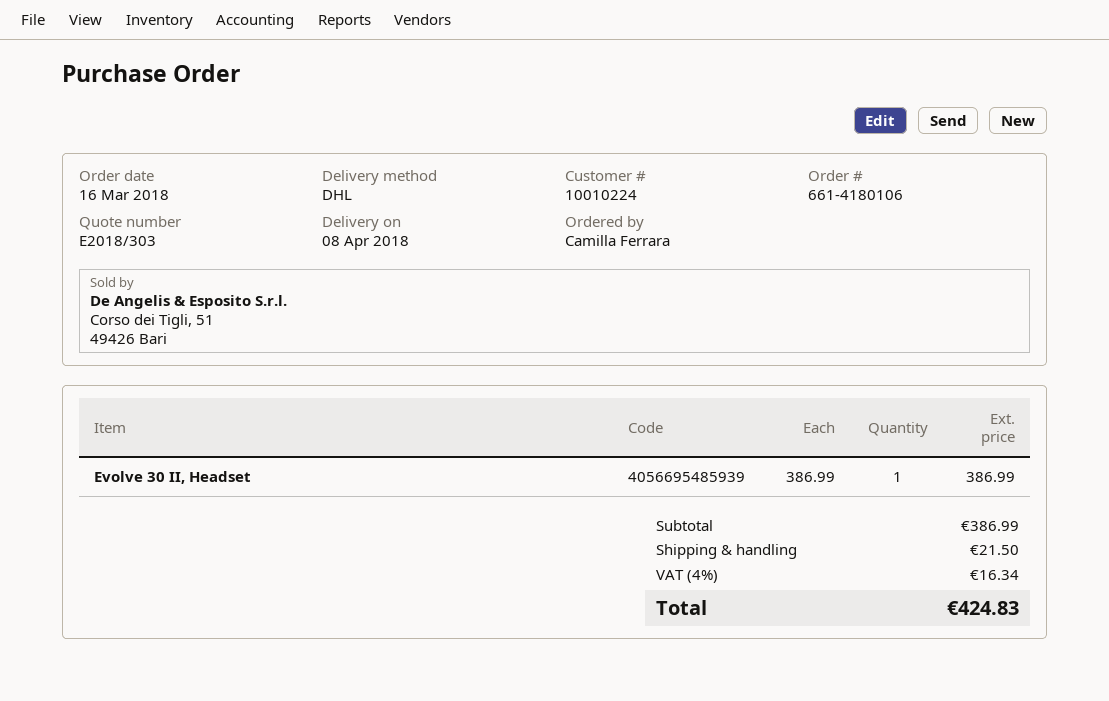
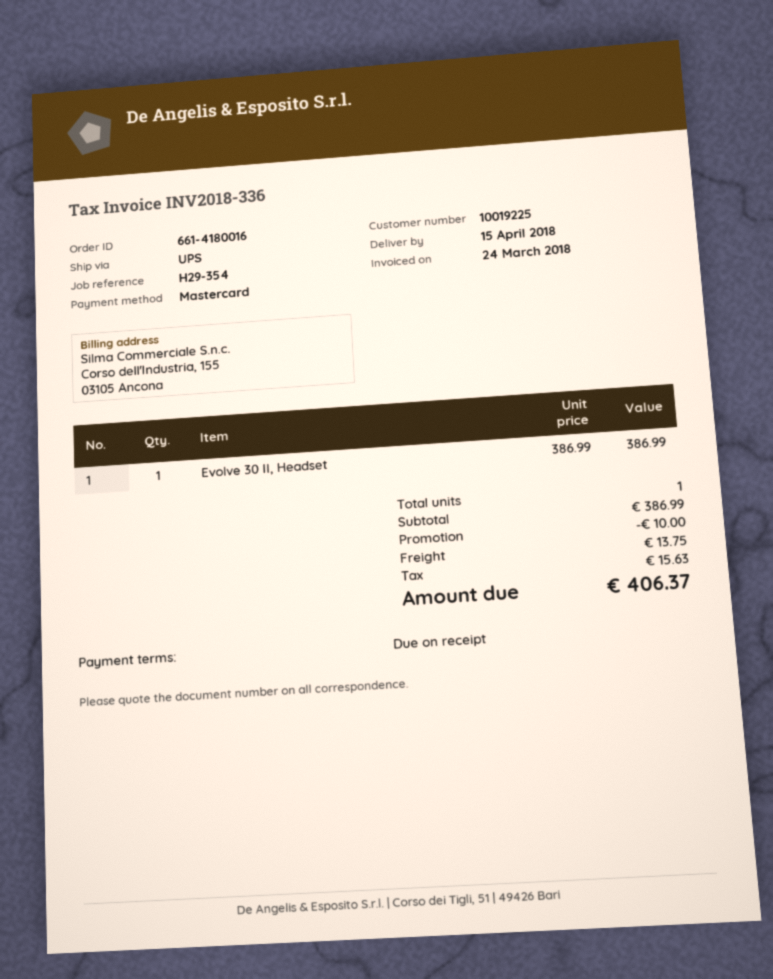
order number: 661-4180106 -> 661-4180016
delivery date: 2018-04-08 -> 2018-04-15
customer number: 10010224 -> 10019225
shipping method: DHL -> UPS
discount: none -> 10.00
shipping: 21.50 -> 13.75
tax: 16.34 -> 15.63
total: 424.83 -> 406.37

